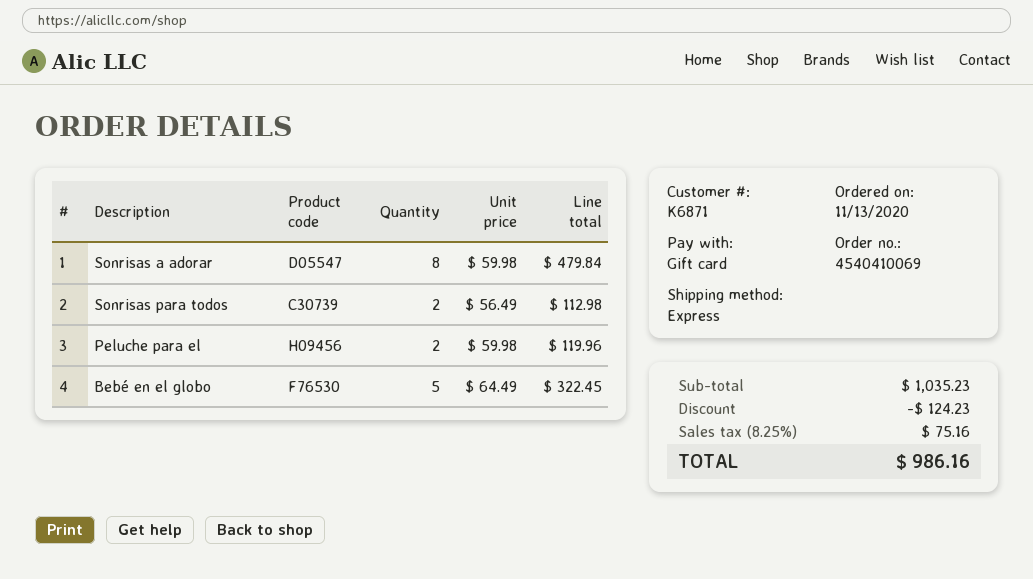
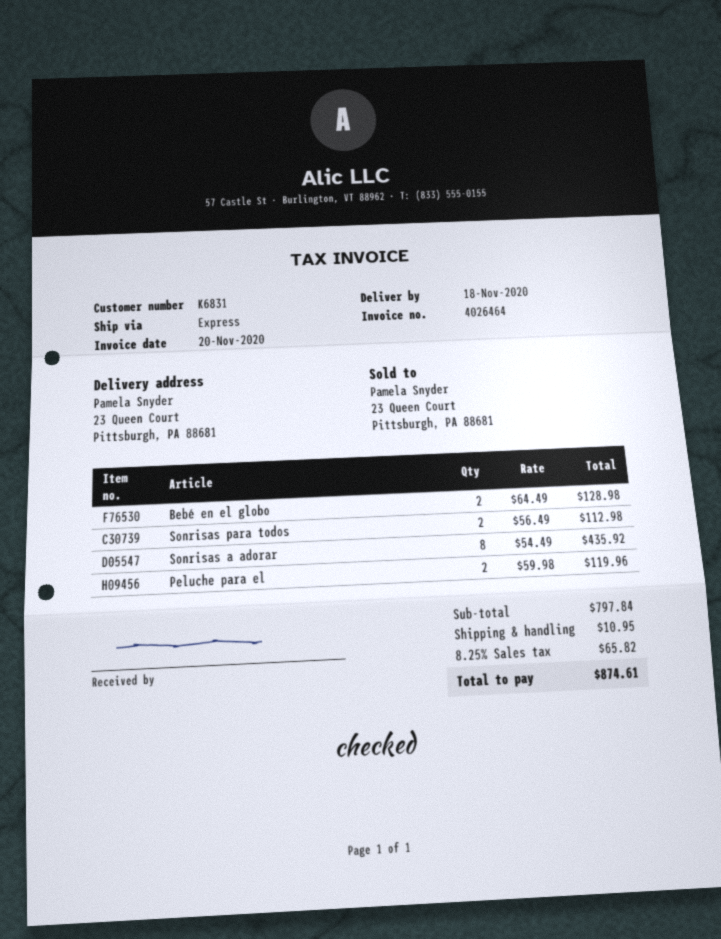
customer number: K6871 -> K6831
Sonrisas a adorar: 8 x 59.98 = 479.84 -> 8 x 54.49 = 435.92
Bebé en el globo: 5 x 64.49 = 322.45 -> 2 x 64.49 = 128.98
subtotal: 1035.23 -> 797.84
discount: 124.23 -> none
shipping: none -> 10.95
tax: 8.25% = 75.16 -> 8.25% = 65.82
total: 986.16 -> 874.61

